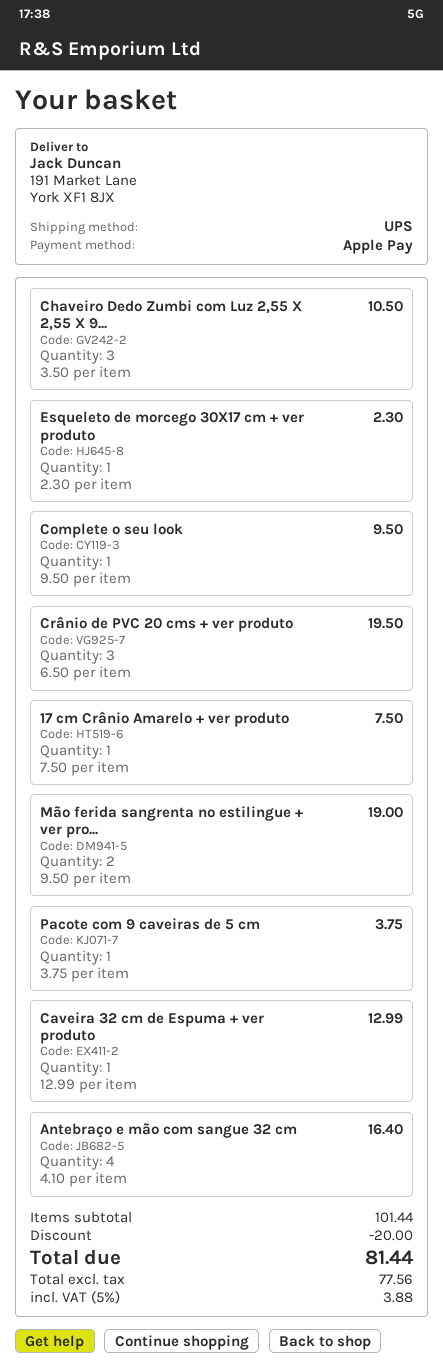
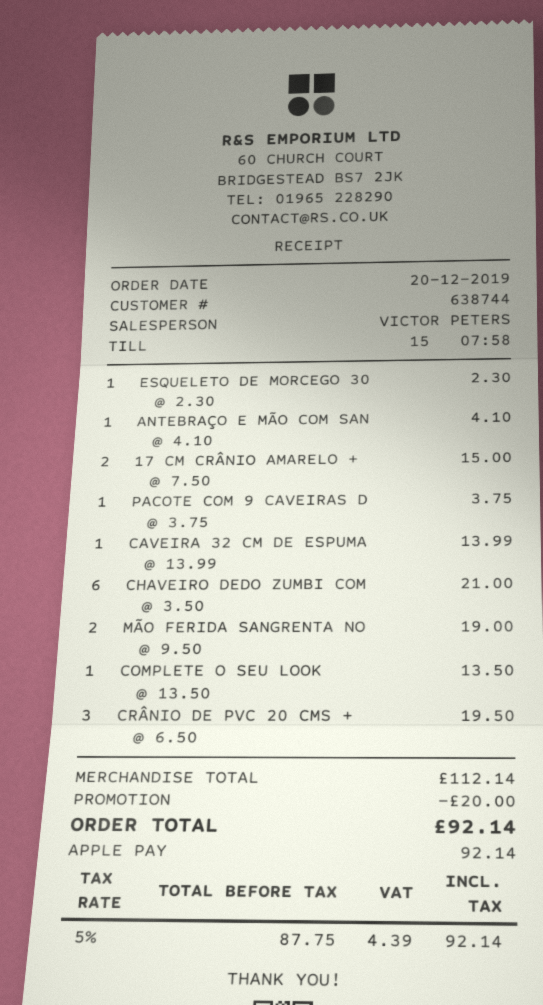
Chaveiro Dedo Zumbi com Luz 2,55 X 2,55 X 9...: 3 x 3.50 = 10.50 -> 6 x 3.50 = 21.00
Complete o seu look: 1 x 9.50 = 9.50 -> 1 x 13.50 = 13.50
17 cm Crânio Amarelo + ver produto: 1 x 7.50 = 7.50 -> 2 x 7.50 = 15.00
Caveira 32 cm de Espuma + ver produto: 1 x 12.99 = 12.99 -> 1 x 13.99 = 13.99
Antebraço e mão com sangue 32 cm: 4 x 4.10 = 16.40 -> 1 x 4.10 = 4.10
subtotal: 101.44 -> 112.14
net: 77.56 -> 87.75
tax: 5% = 3.88 -> 5% = 4.39
total: 81.44 -> 92.14

